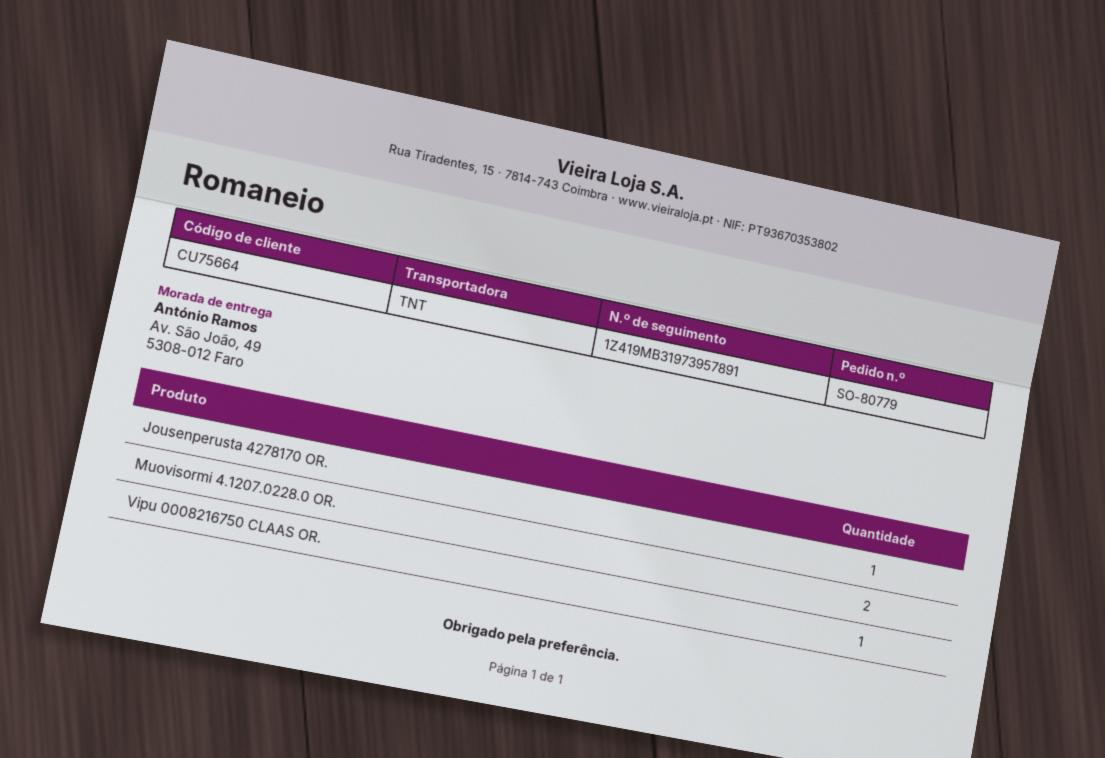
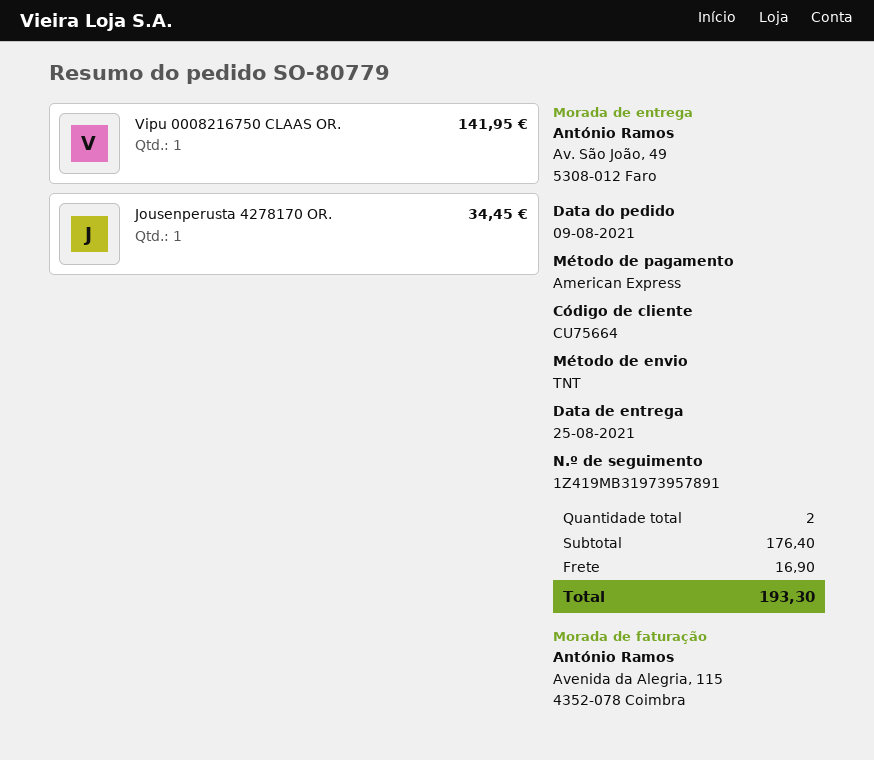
Muovisormi 4.1207.0228.0 OR.: 2 -> none

